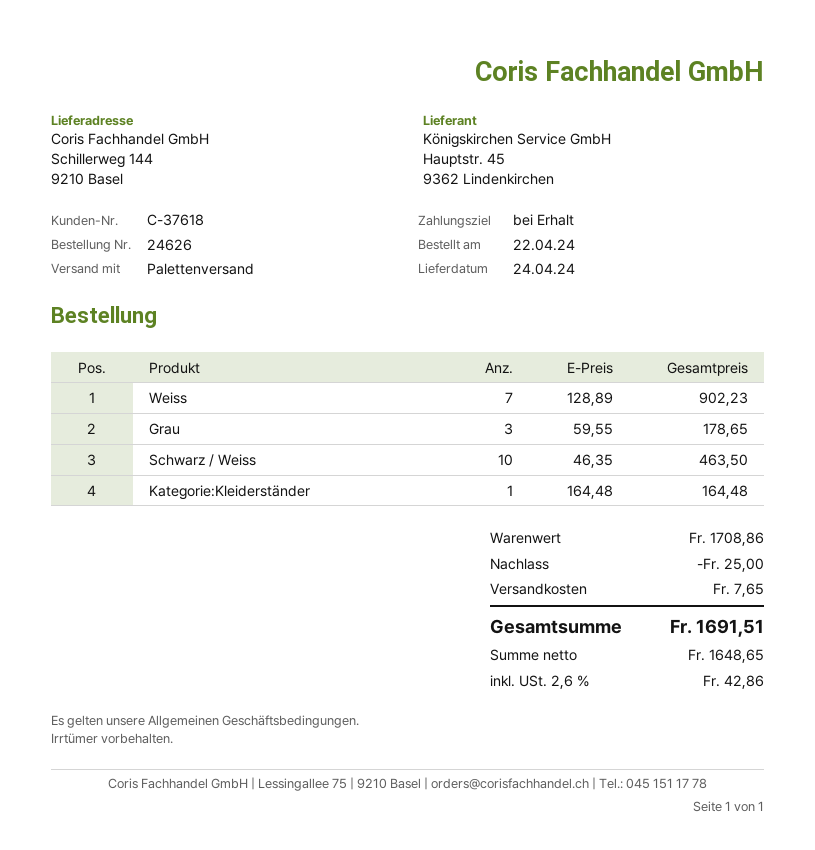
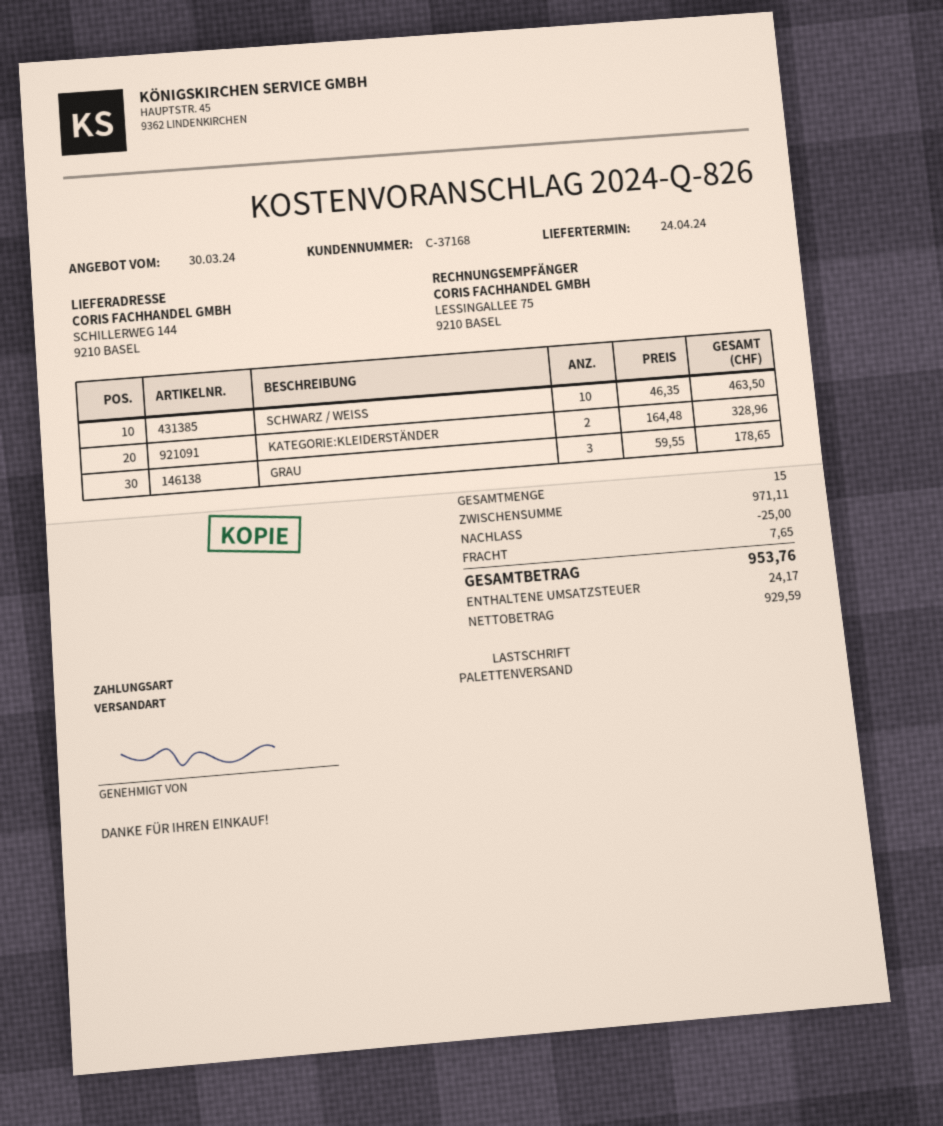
customer number: C-37618 -> C-37168
Weiss: 7 x 128.89 = 902.23 -> none
Kategorie:Kleiderständer: 1 x 164.48 = 164.48 -> 2 x 164.48 = 328.96
subtotal: 1708.86 -> 971.11
net: 1648.65 -> 929.59
tax: 42.86 -> 24.17
total: 1691.51 -> 953.76

